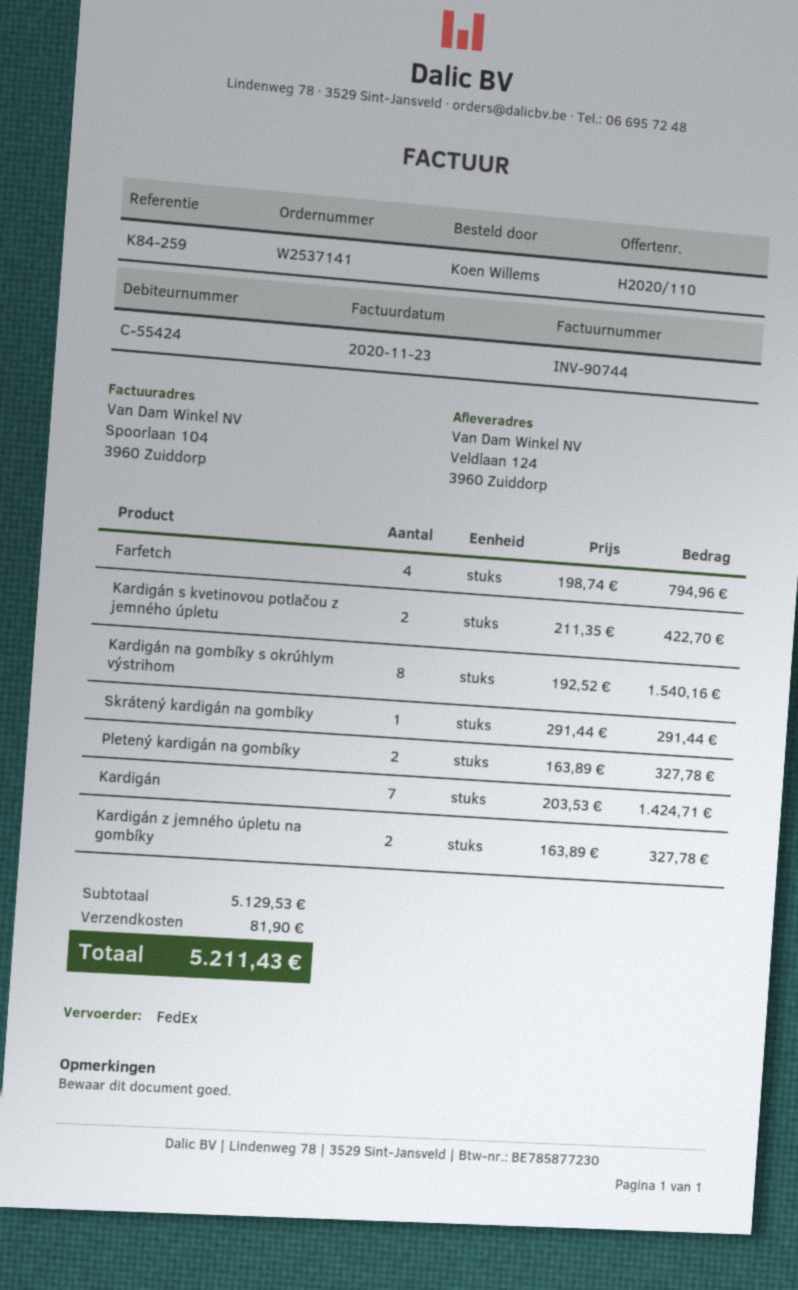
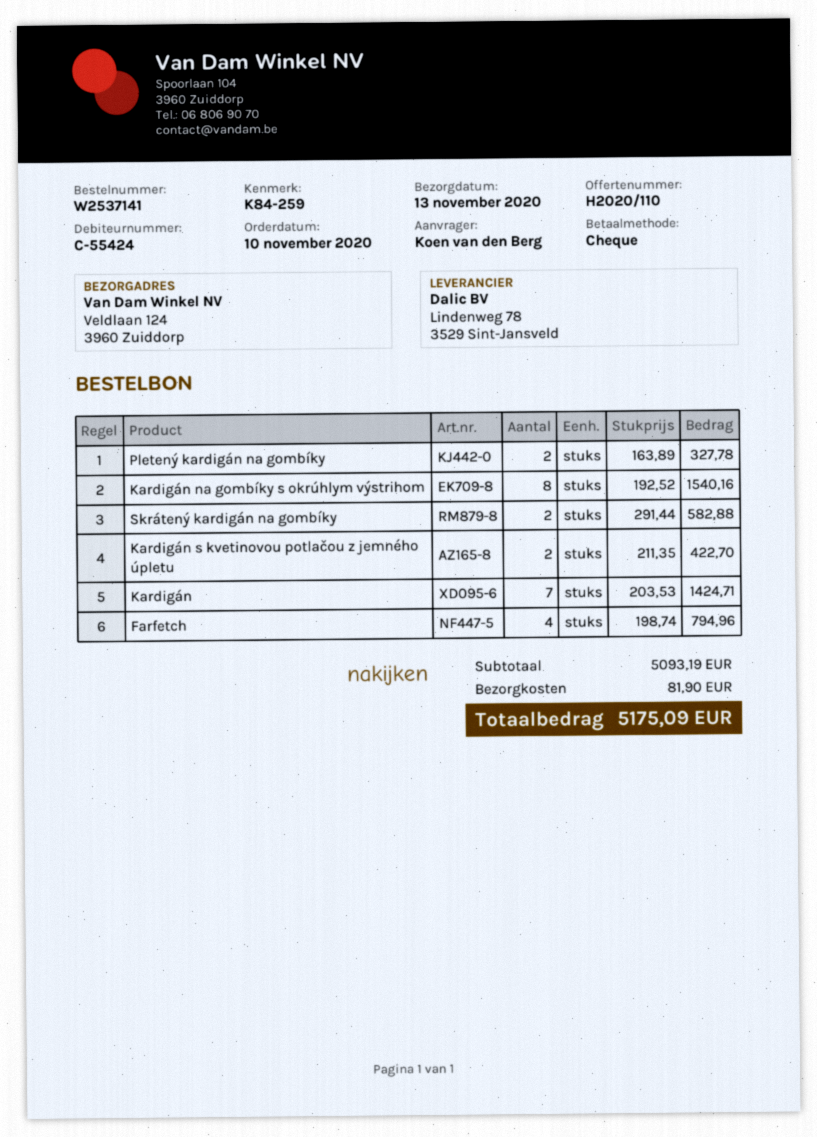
ordered by: Koen Willems -> Koen van den Berg
Skrátený kardigán na gombíky: 1 x 291.44 = 291.44 -> 2 x 291.44 = 582.88
Kardigán z jemného úpletu na gombíky: 2 x 163.89 = 327.78 -> none
subtotal: 5129.53 -> 5093.19
total: 5211.43 -> 5175.09

